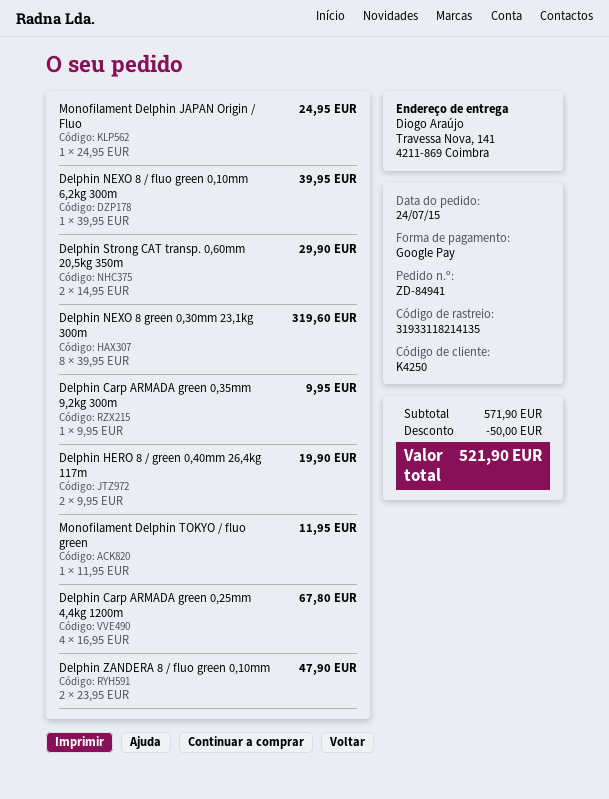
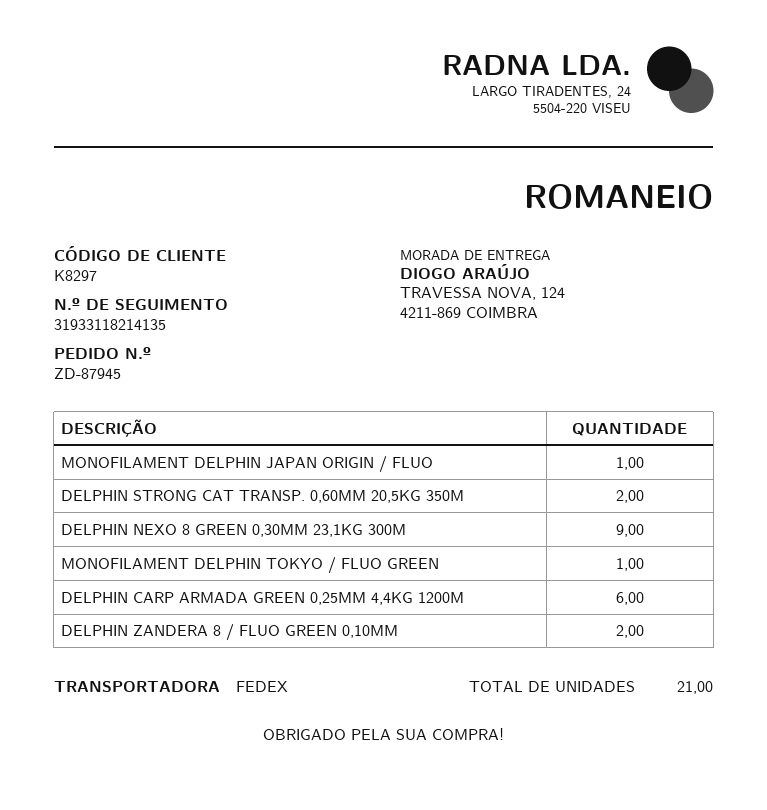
order number: ZD-84941 -> ZD-87945
customer number: K4250 -> K8297
ship to: Travessa Nova, 141, 4211-869 Coimbra -> TRAVESSA NOVA, 124, 4211-869 COIMBRA
Delphin NEXO 8 / fluo green 0,10mm 6,2kg 300m: 1 -> none
Delphin NEXO 8 green 0,30mm 23,1kg 300m: 8 -> 9
Delphin Carp ARMADA green 0,35mm 9,2kg 300m: 1 -> none
Delphin HERO 8 / green 0,40mm 26,4kg 117m: 2 -> none
Delphin Carp ARMADA green 0,25mm 4,4kg 1200m: 4 -> 6

